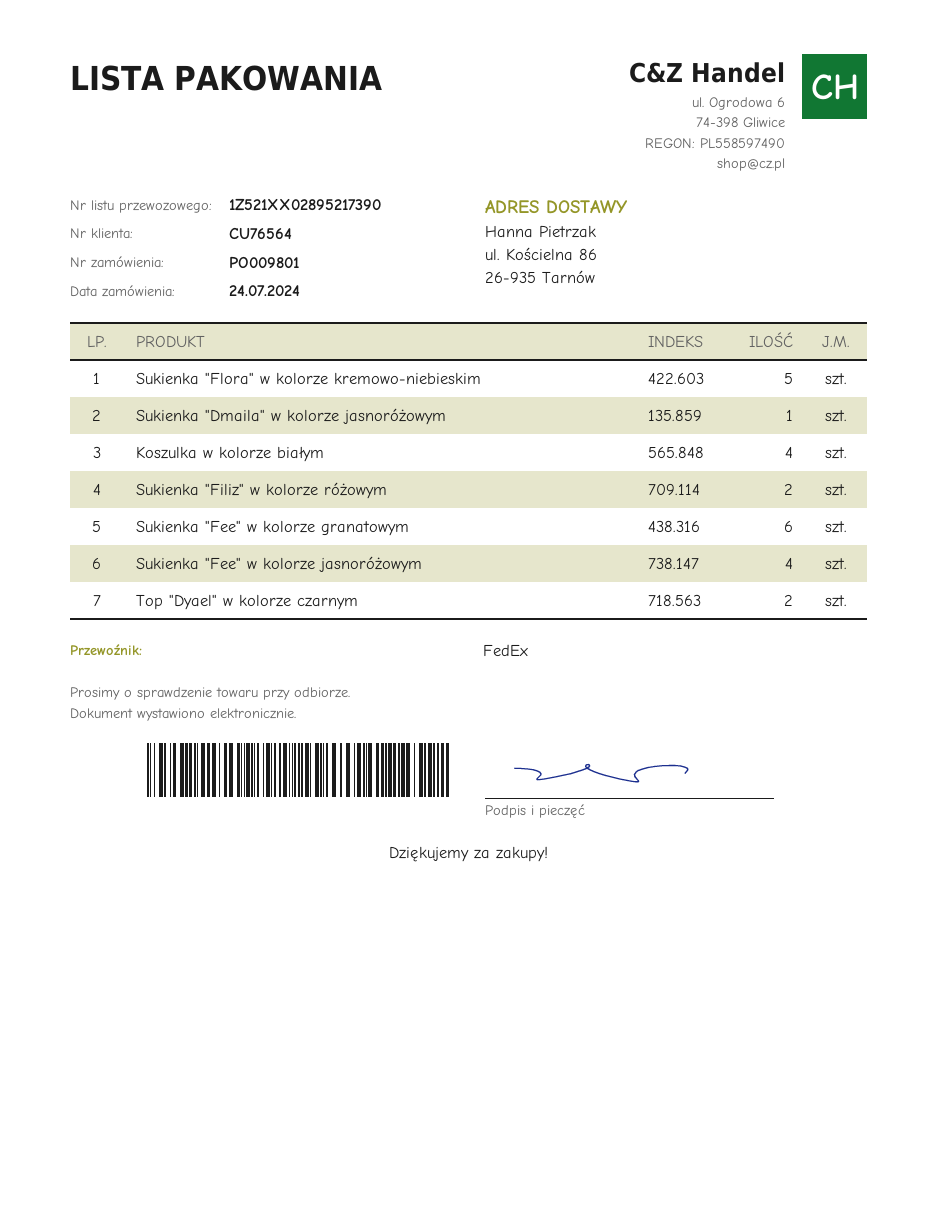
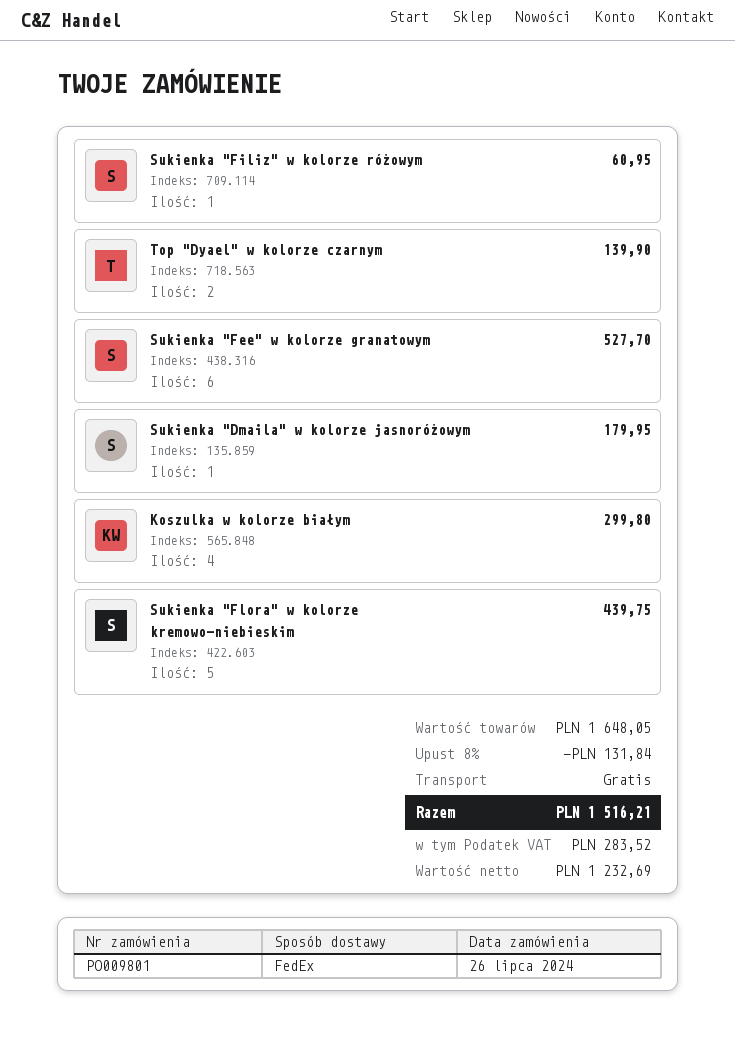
order date: 2024-07-24 -> 2024-07-26
Sukienka "Filiz" w kolorze różowym: 2 -> 1
Sukienka "Fee" w kolorze jasnoróżowym: 4 -> none

